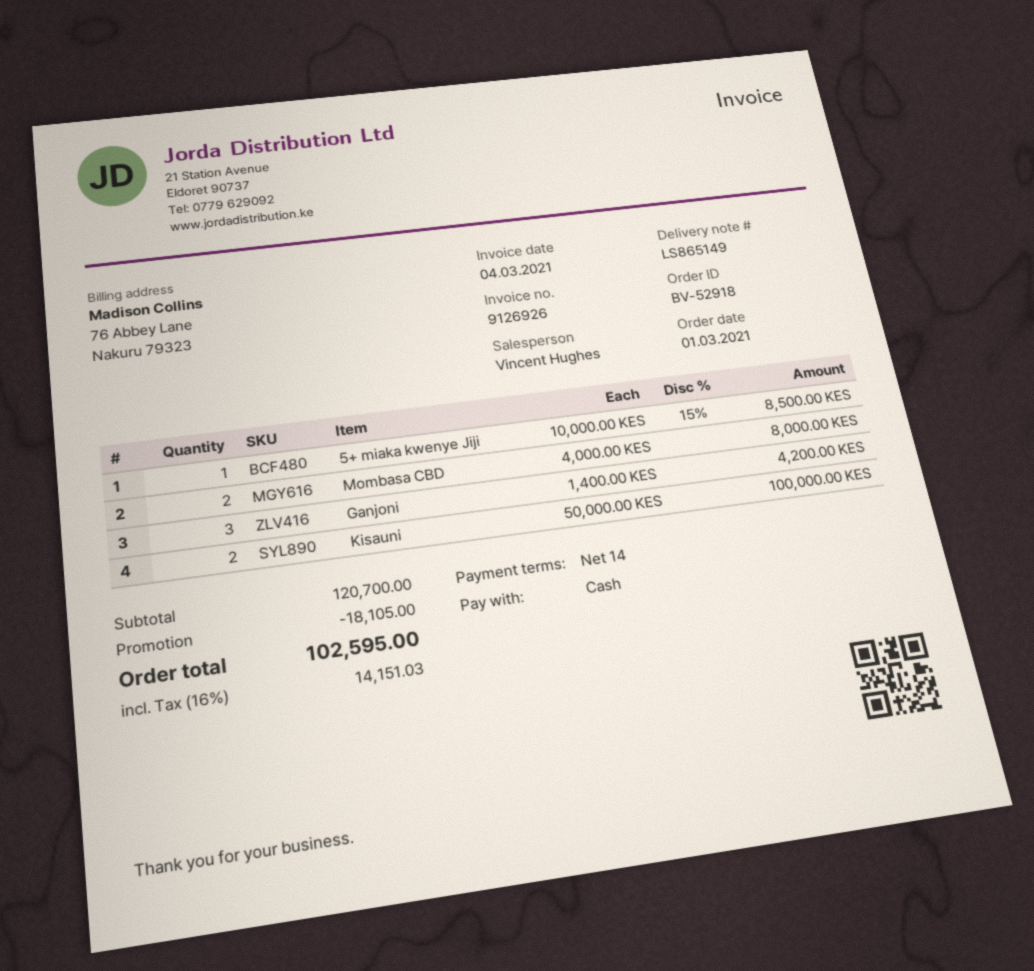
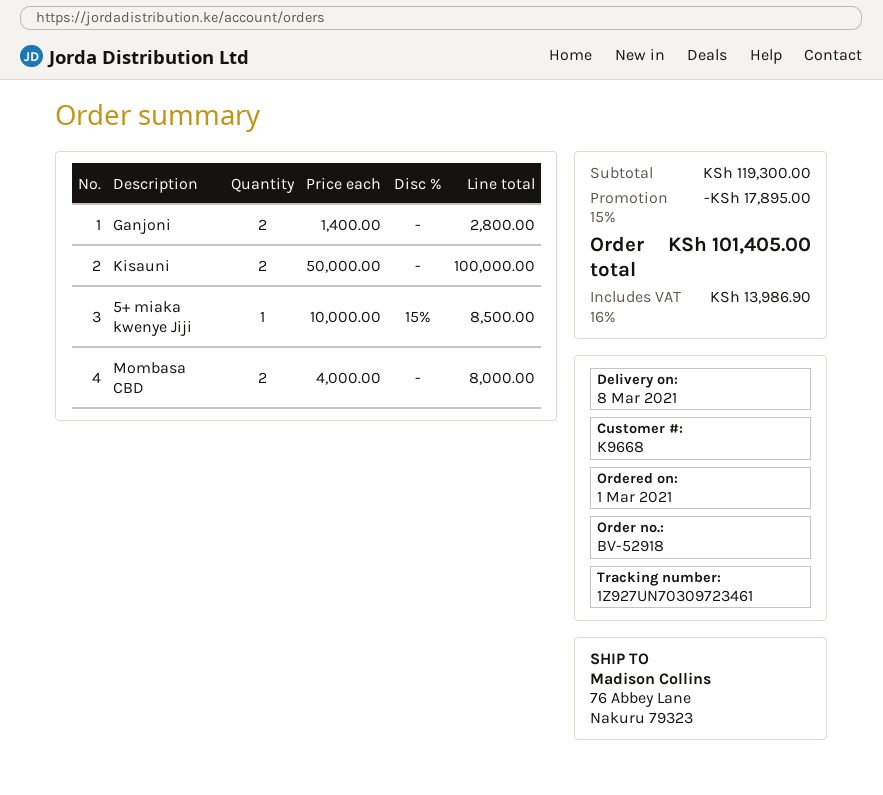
Ganjoni: 3 x 1400.00 = 4200.00 -> 2 x 1400.00 = 2800.00
subtotal: 120700.00 -> 119300.00
discount: 18105.00 -> 17895.00
tax: 16% = 14151.03 -> 16% = 13986.90
total: 102595.00 -> 101405.00

